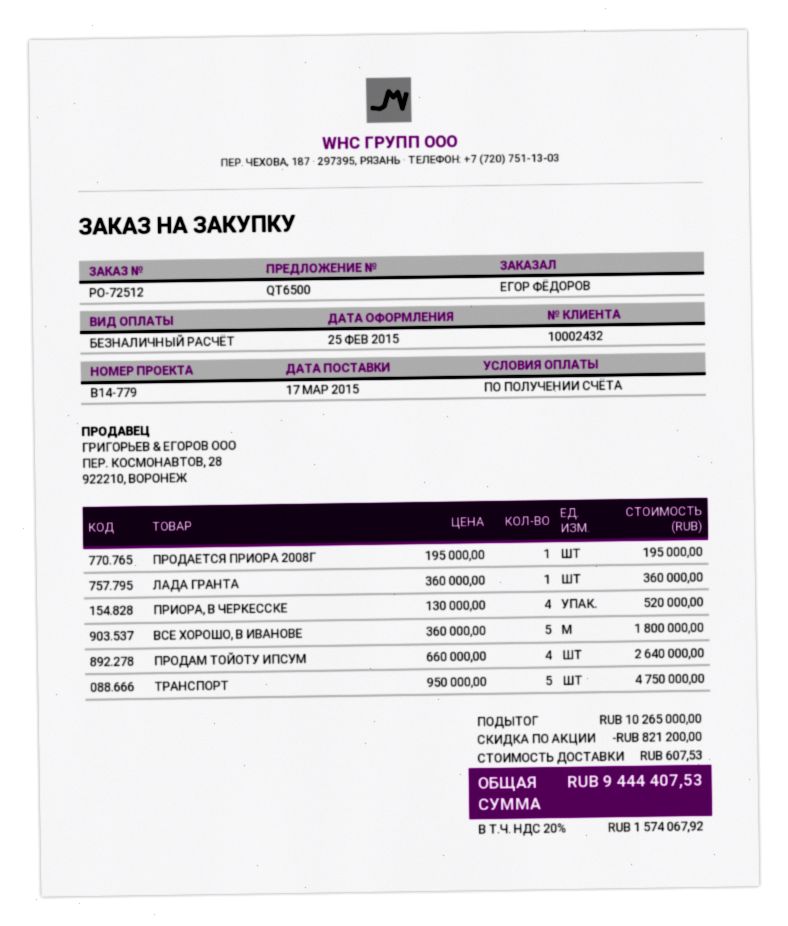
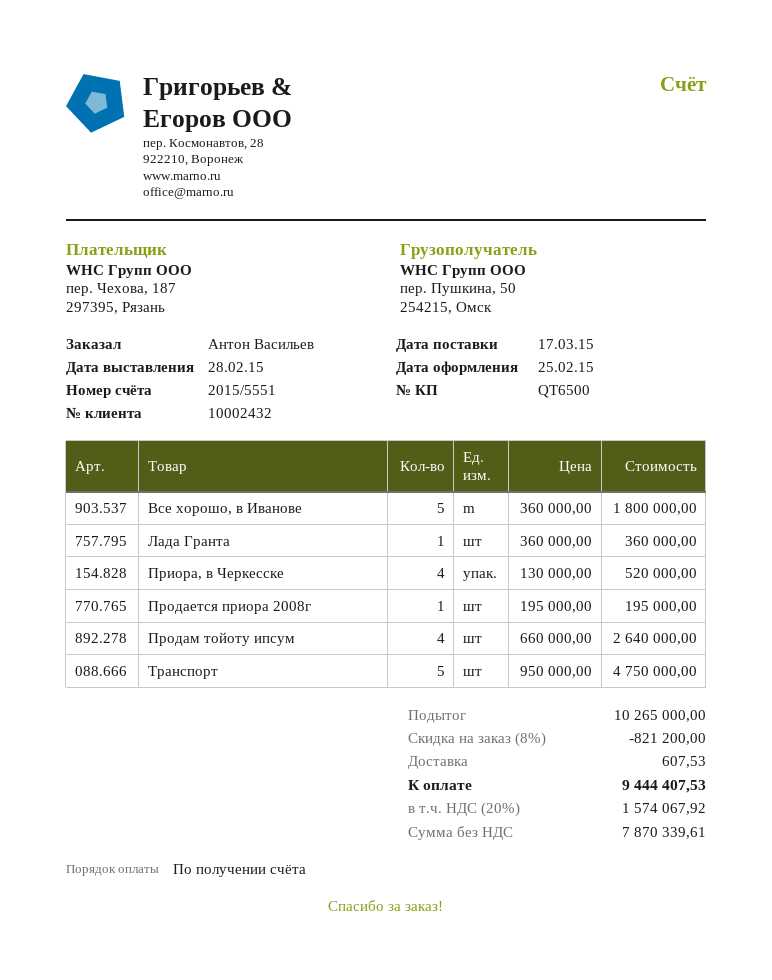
ordered by: ЕГОР ФЁДОРОВ -> Антон Васильев

